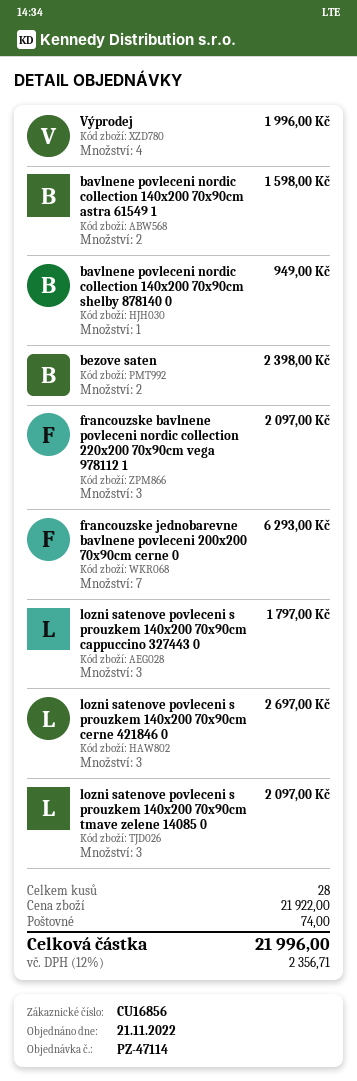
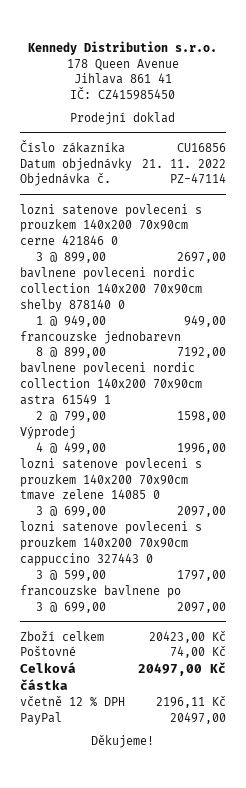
bezove saten: 2 for 2398.00 -> none
francouzske jednobarevne bavlnene povleceni 200x200 70x90cm cerne 0: 7 for 6293.00 -> 8 for 7192.00
subtotal: 21922.00 -> 20423.00
tax: 12% = 2356.71 -> 12% = 2196.11
total: 21996.00 -> 20497.00

